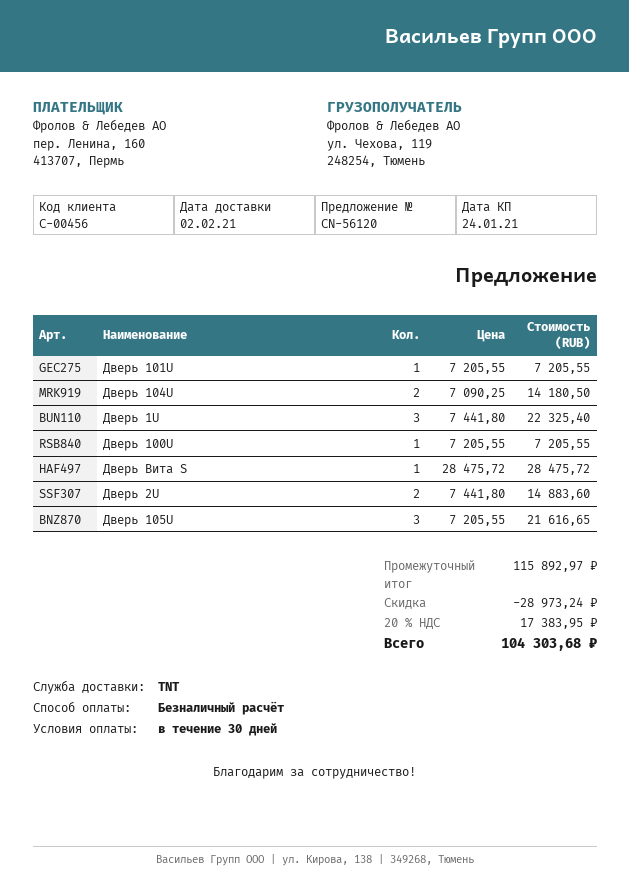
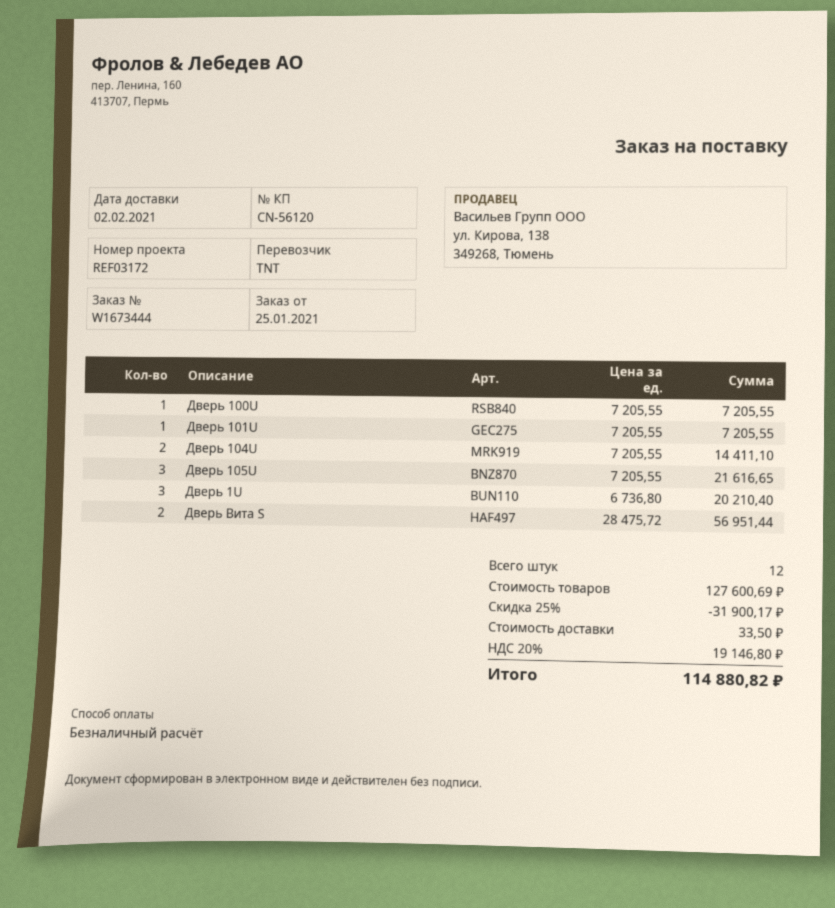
Дверь 104U: 2 x 7090.25 = 14180.50 -> 2 x 7205.55 = 14411.10
Дверь 1U: 3 x 7441.80 = 22325.40 -> 3 x 6736.80 = 20210.40
Дверь Вита S: 1 x 28475.72 = 28475.72 -> 2 x 28475.72 = 56951.44
Дверь 2U: 2 x 7441.80 = 14883.60 -> none
subtotal: 115892.97 -> 127600.69
discount: 28973.24 -> 31900.17
shipping: none -> 33.50
tax: 20% = 17383.95 -> 20% = 19146.80
total: 104303.68 -> 114880.82

